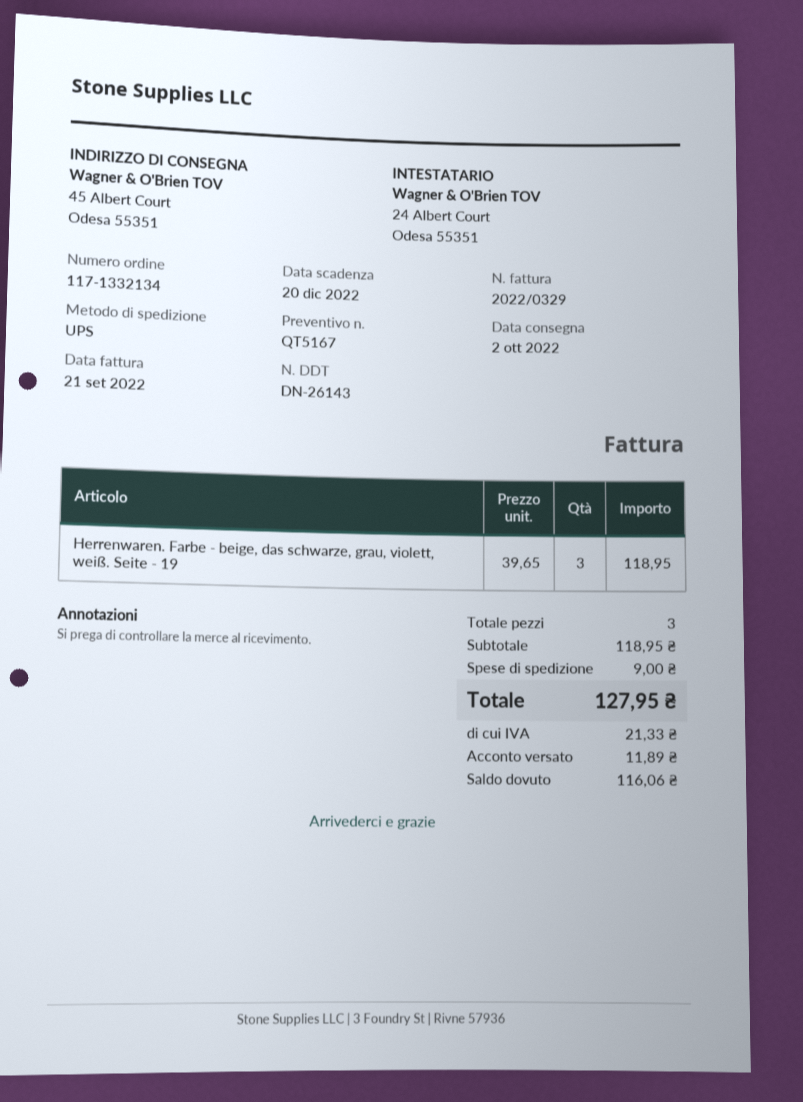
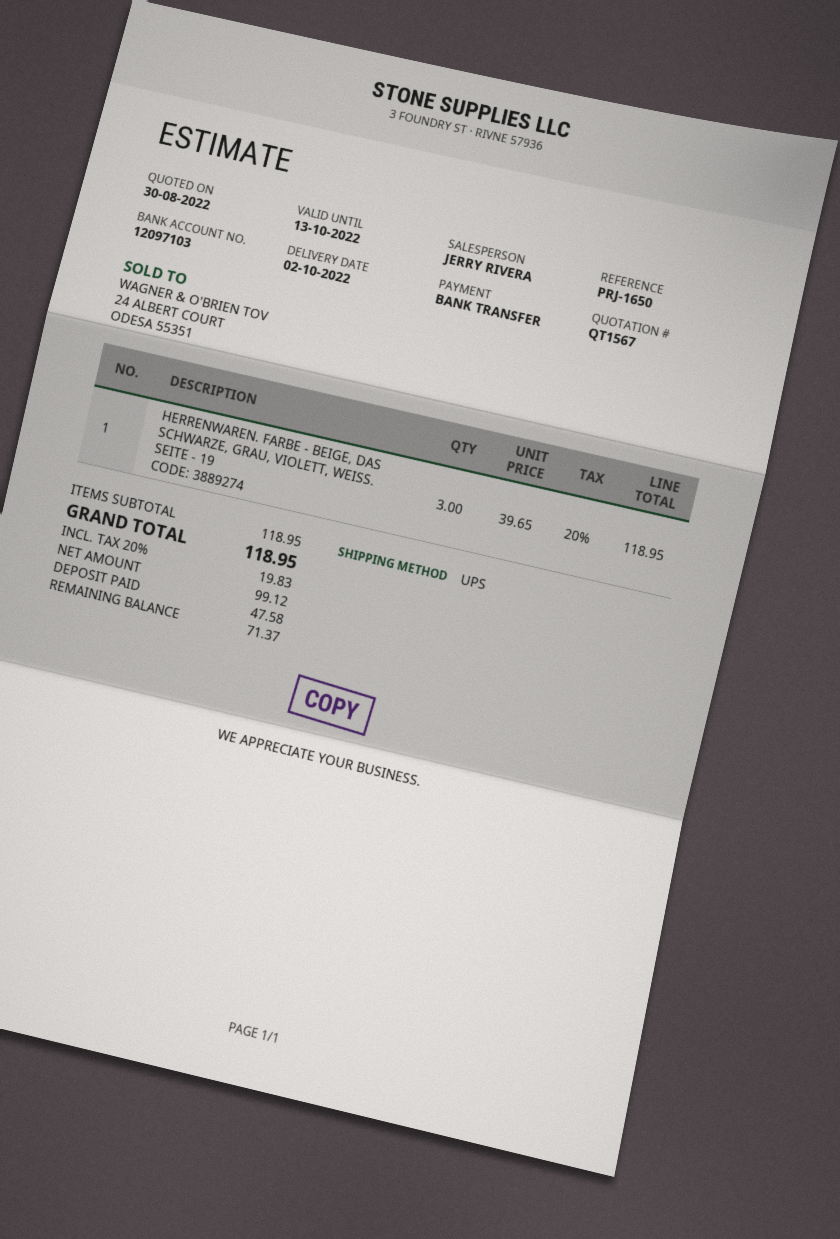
quote number: QT5167 -> QT1567
shipping: 9.00 -> none
tax: 21.33 -> 19.83
total: 127.95 -> 118.95
deposit: 11.89 -> 47.58
balance: 116.06 -> 71.37

